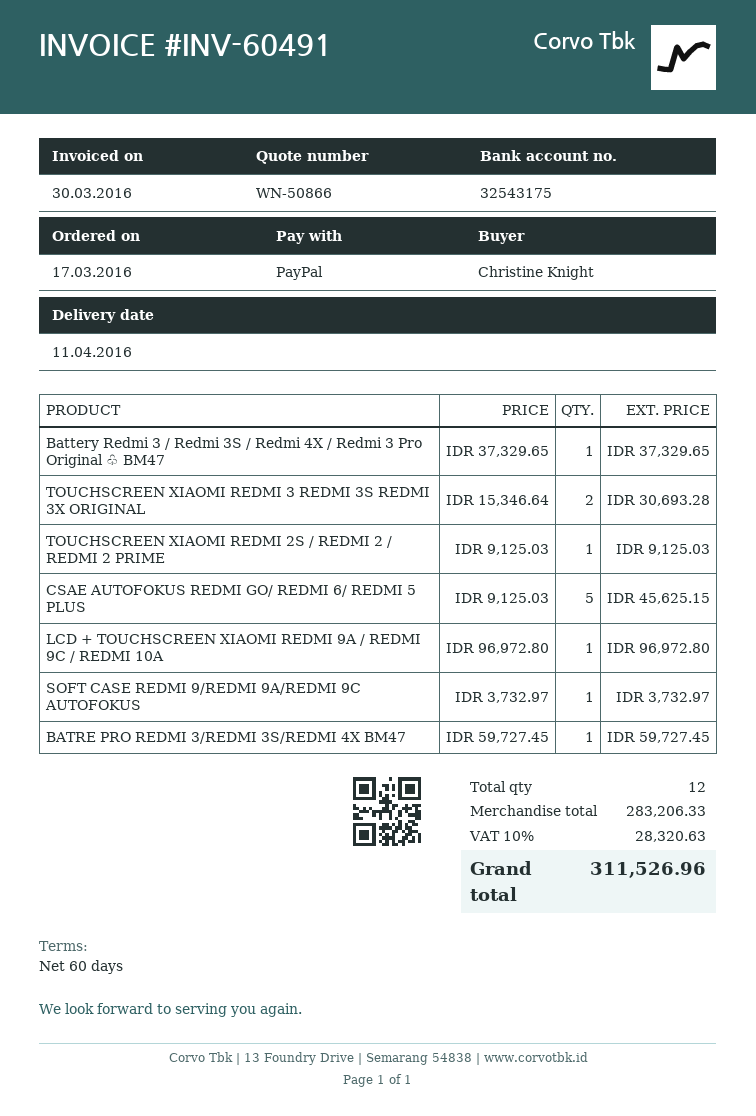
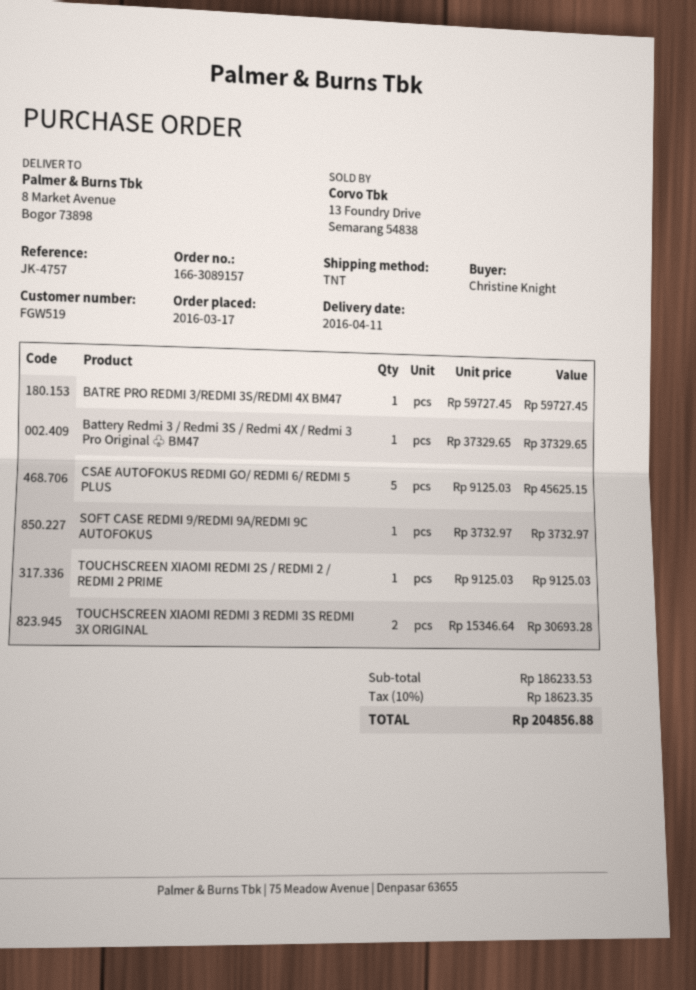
LCD + TOUCHSCREEN XIAOMI REDMI 9A / REDMI 9C / REDMI 10A: 1 x 96972.80 = 96972.80 -> none
subtotal: 283206.33 -> 186233.53
tax: 10% = 28320.63 -> 10% = 18623.35
total: 311526.96 -> 204856.88

